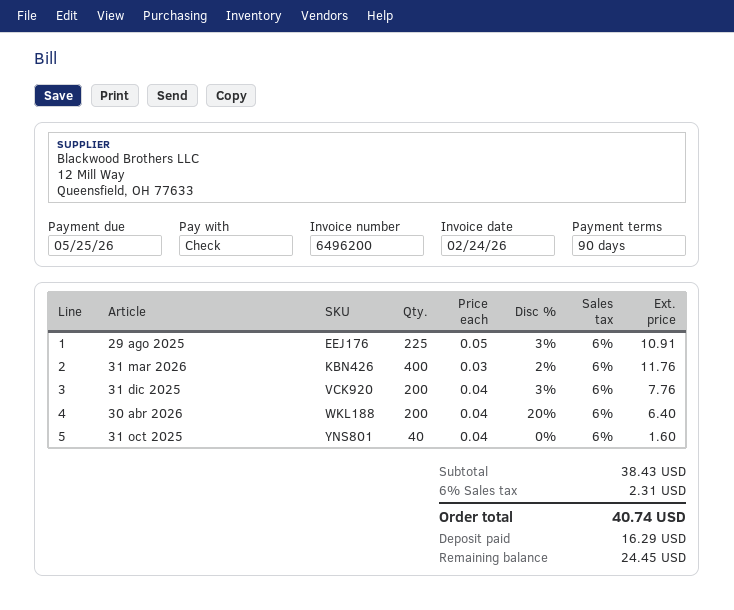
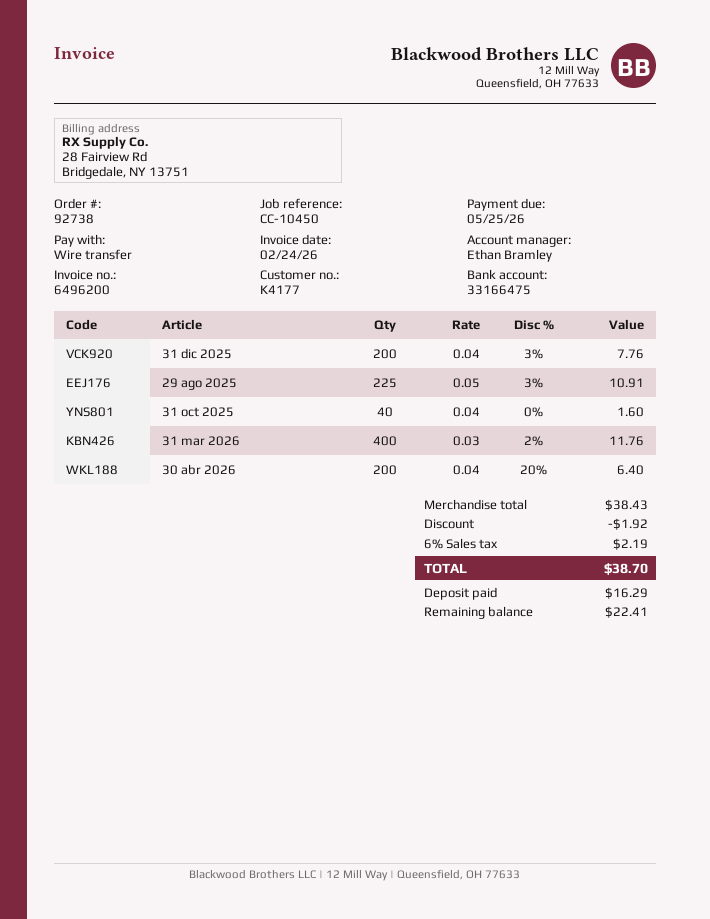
payment method: cheque -> bank transfer
discount: none -> 1.92
tax: 6% = 2.31 -> 6% = 2.19
total: 40.74 -> 38.70
balance: 24.45 -> 22.41

